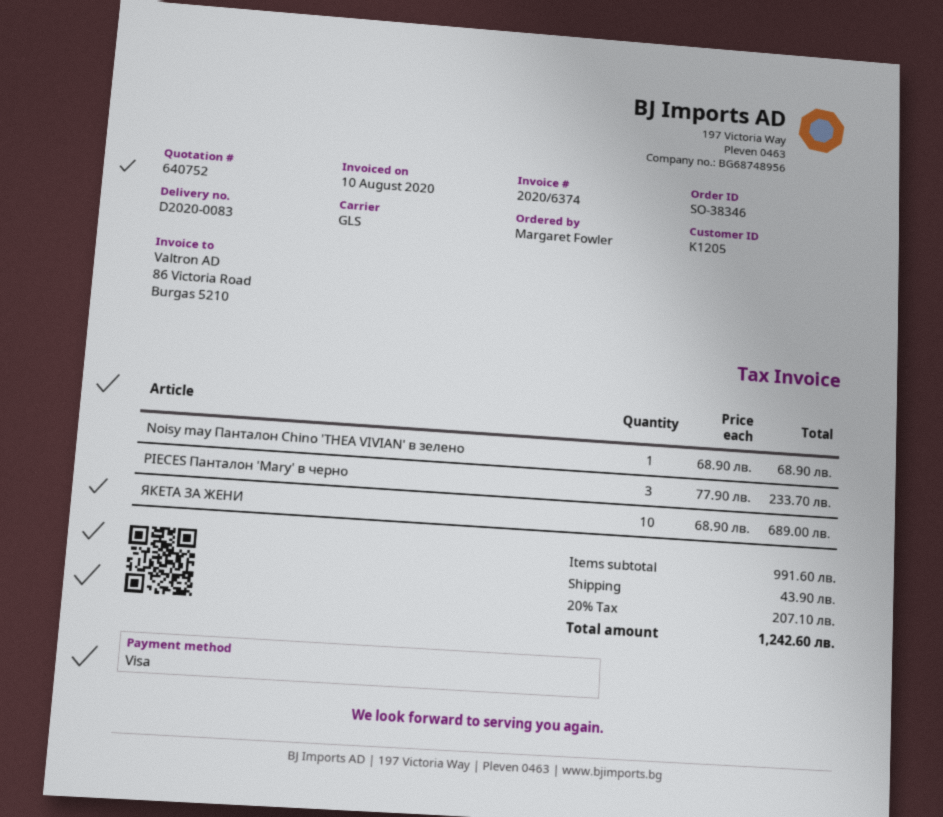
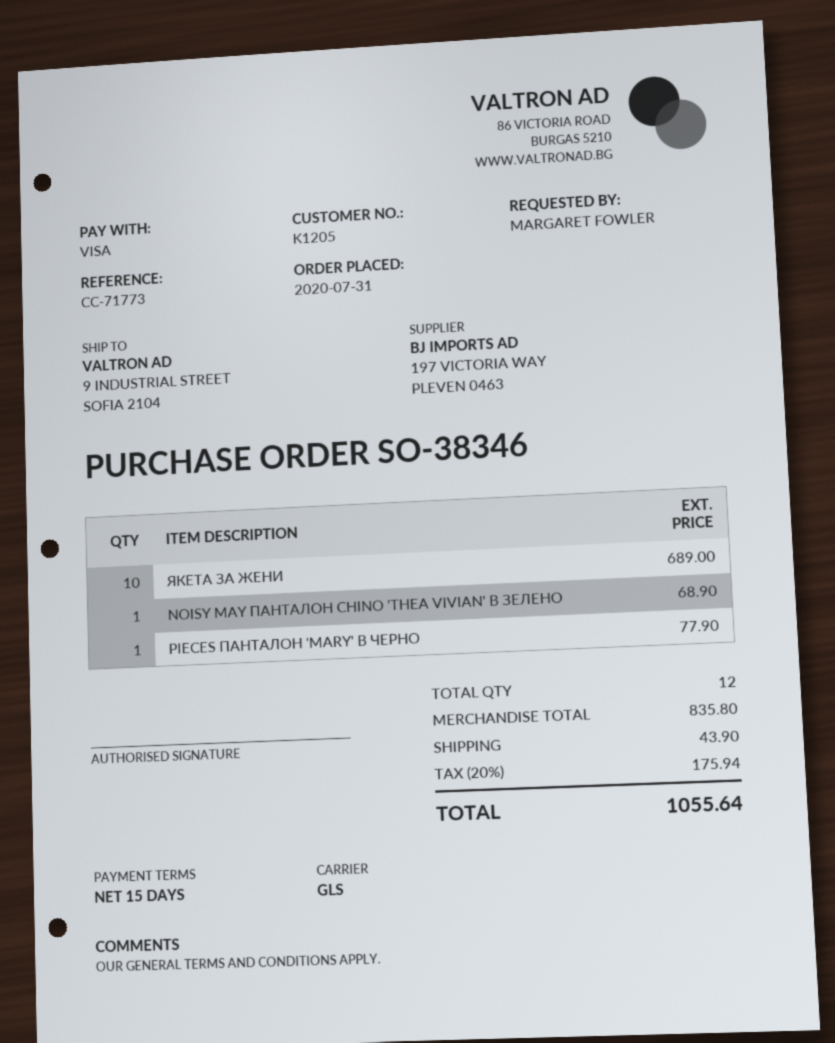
PIECES Панталон 'Mary' в черно: 3 for 233.70 -> 1 for 77.90
subtotal: 991.60 -> 835.80
tax: 20% = 207.10 -> 20% = 175.94
total: 1242.60 -> 1055.64

